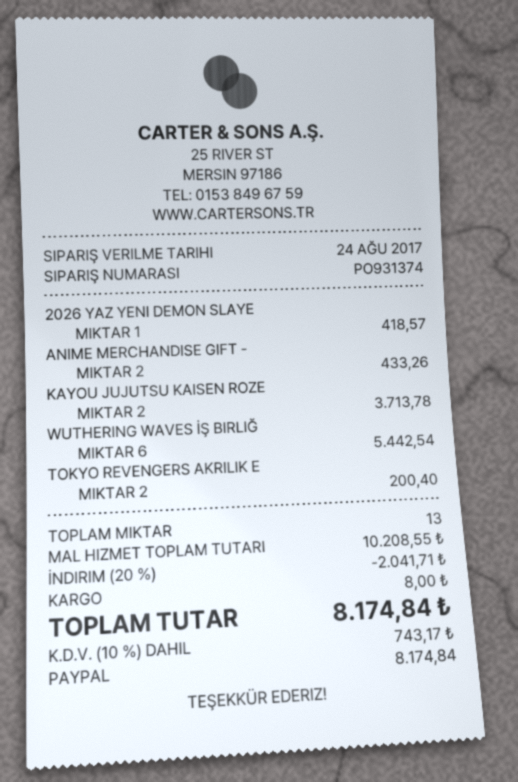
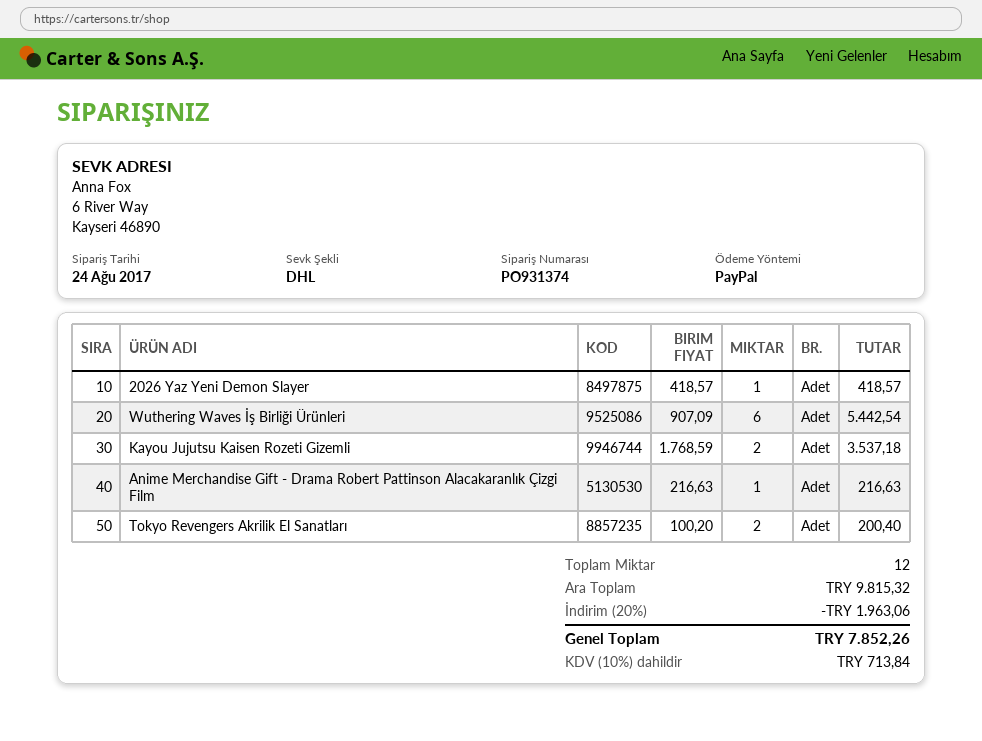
ANIME MERCHANDISE GIFT -: 2 for 433.26 -> 1 for 216.63
KAYOU JUJUTSU KAISEN ROZE: 2 for 3713.78 -> 2 for 3537.18
total quantity: 13 -> 12
subtotal: 10208.55 -> 9815.32
discount: 20% = 2041.71 -> 20% = 1963.06
shipping: 8.00 -> none
tax: 10% = 743.17 -> 10% = 713.84
total: 8174.84 -> 7852.26

